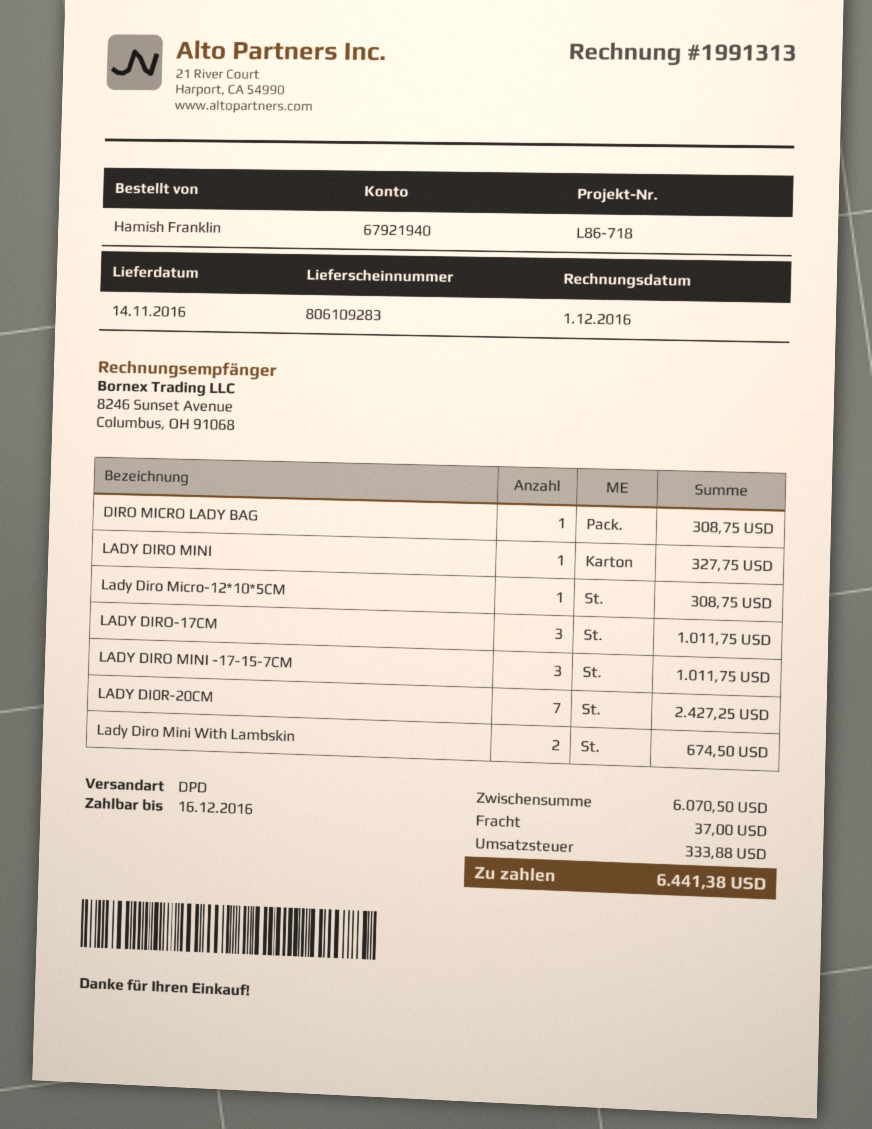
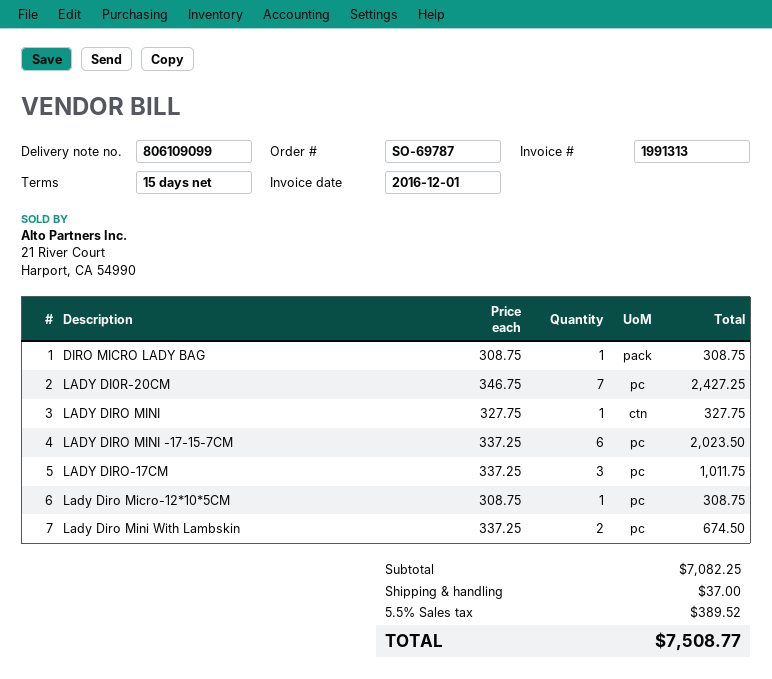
delivery note number: 806109283 -> 806109099
LADY DIRO MINI -17-15-7CM: 3 for 1011.75 -> 6 for 2023.50
subtotal: 6070.50 -> 7082.25
tax: 333.88 -> 389.52
total: 6441.38 -> 7508.77

